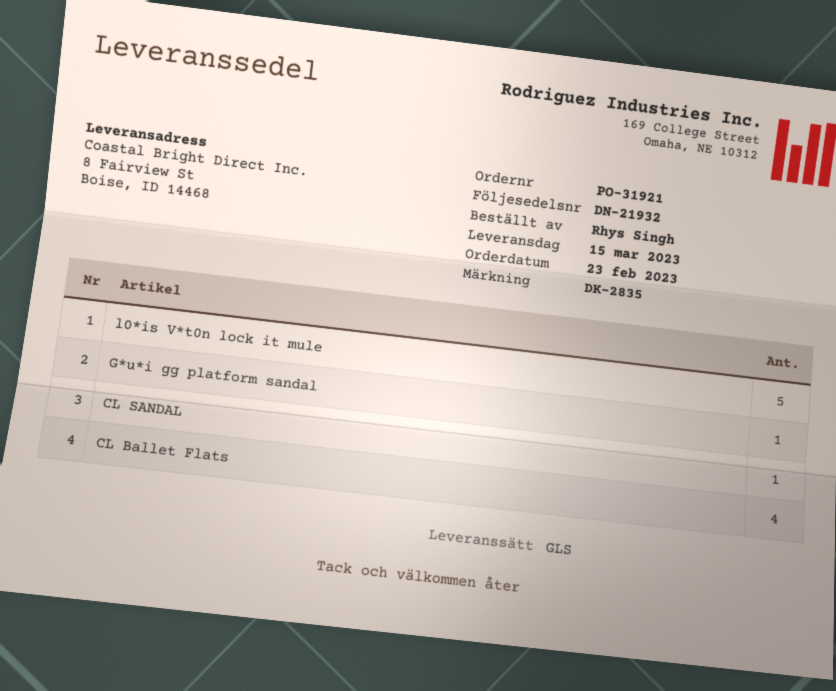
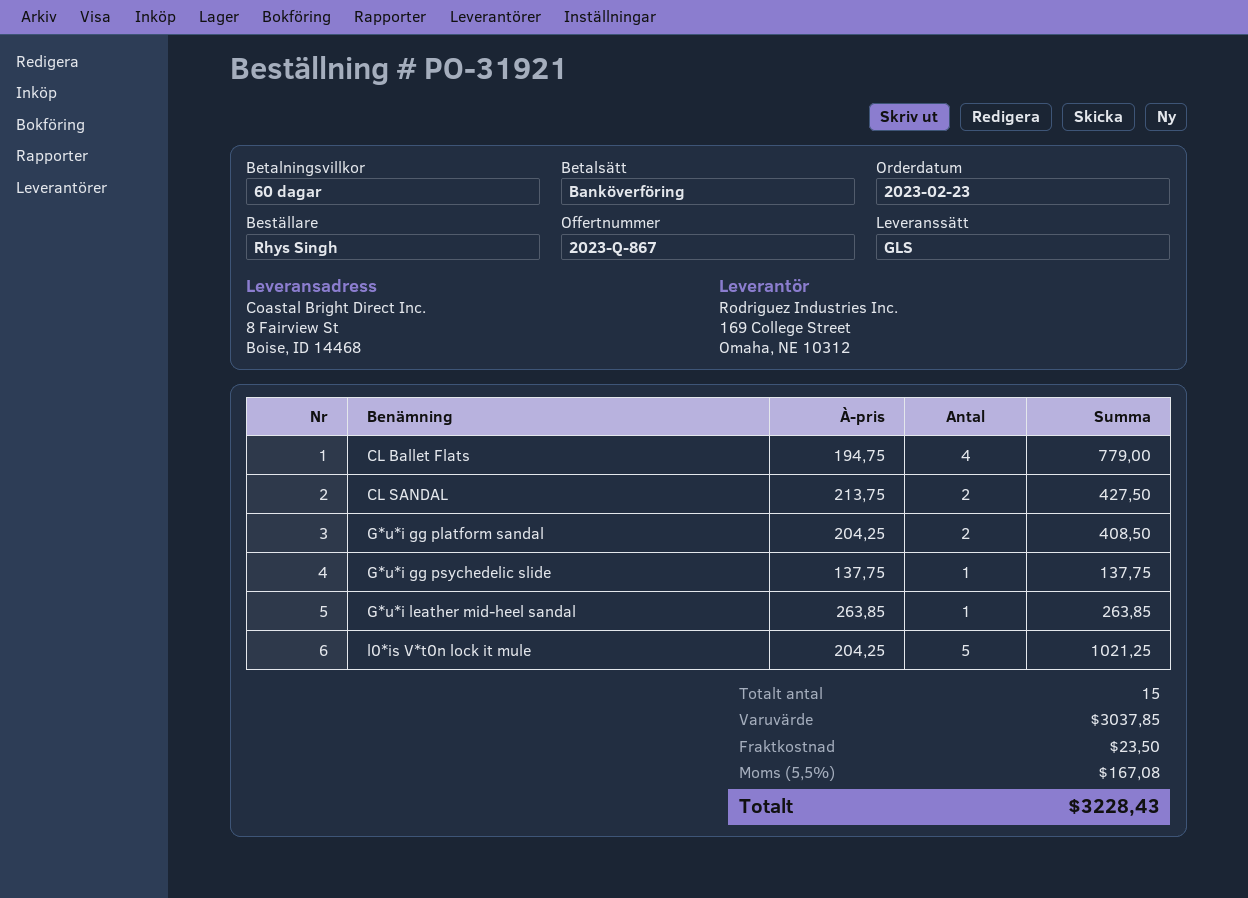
G*u*i gg platform sandal: 1 -> 2
CL SANDAL: 1 -> 2
G*u*i gg psychedelic slide: none -> 1
G*u*i leather mid-heel sandal: none -> 1

